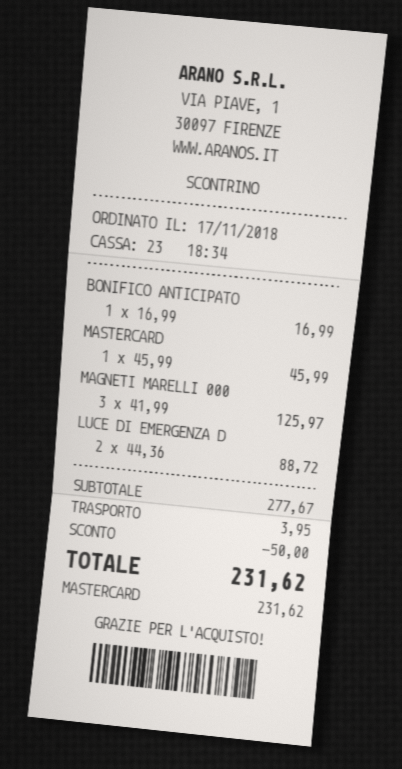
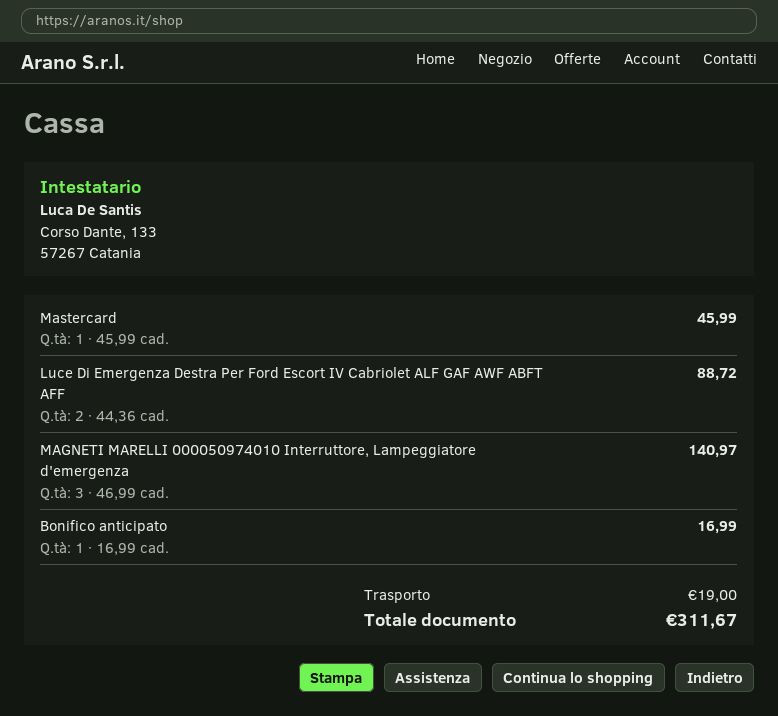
MAGNETI MARELLI 000: 3 x 41.99 = 125.97 -> 3 x 46.99 = 140.97
discount: 50.00 -> none
shipping: 3.95 -> 19.00
total: 231.62 -> 311.67

